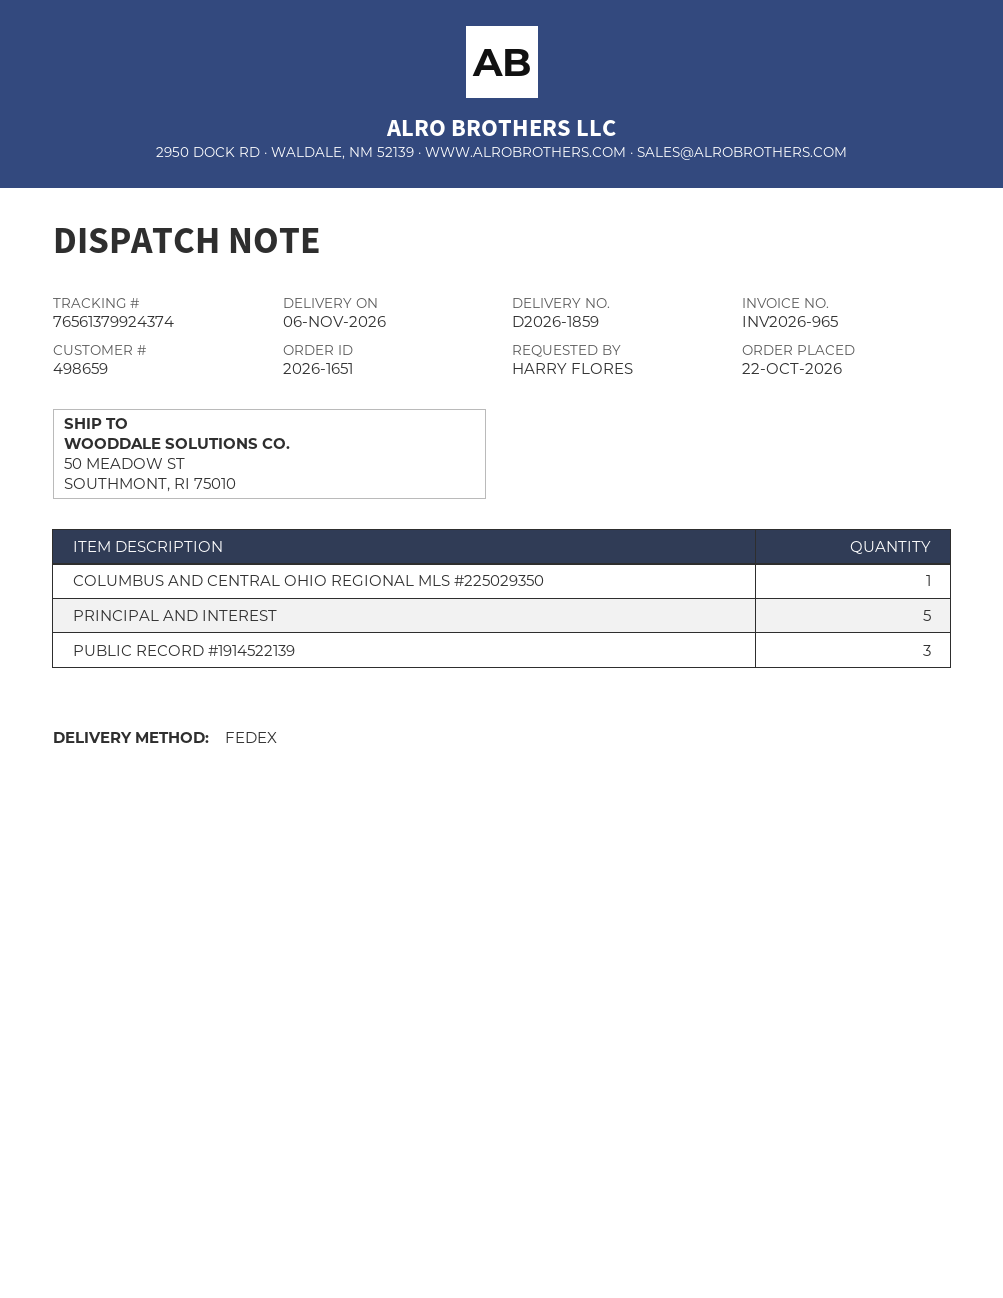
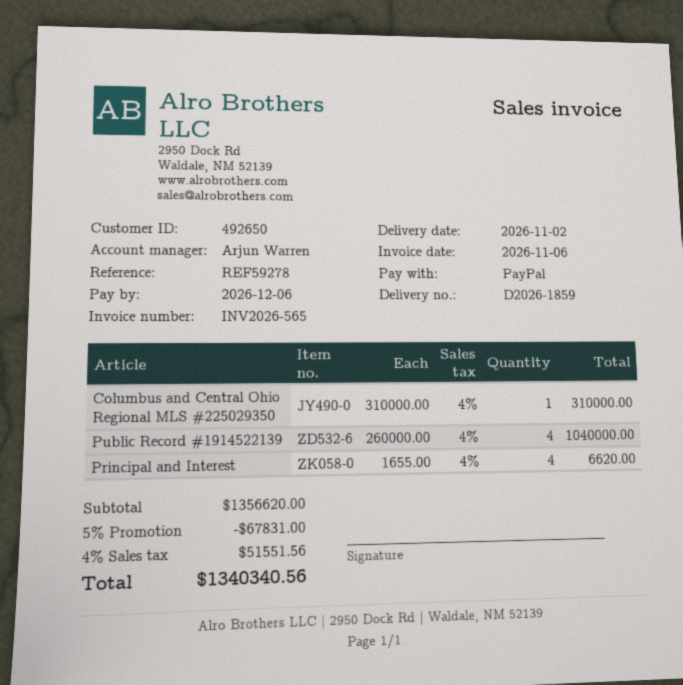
delivery date: 2026-11-06 -> 2026-11-02
invoice number: INV2026-965 -> INV2026-565
customer number: 498659 -> 492650
PRINCIPAL AND INTEREST: 5 -> 4
PUBLIC RECORD #1914522139: 3 -> 4

